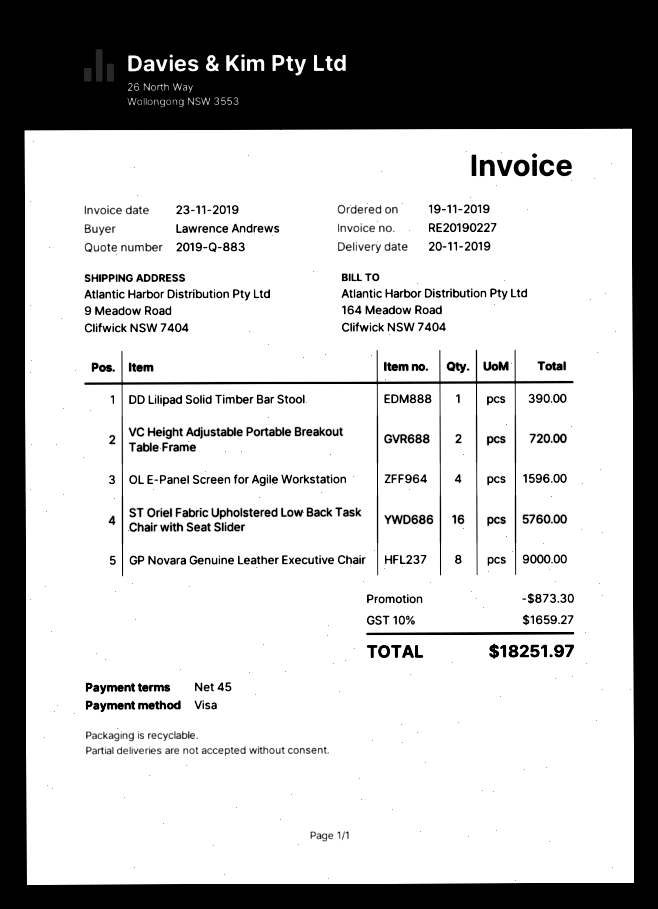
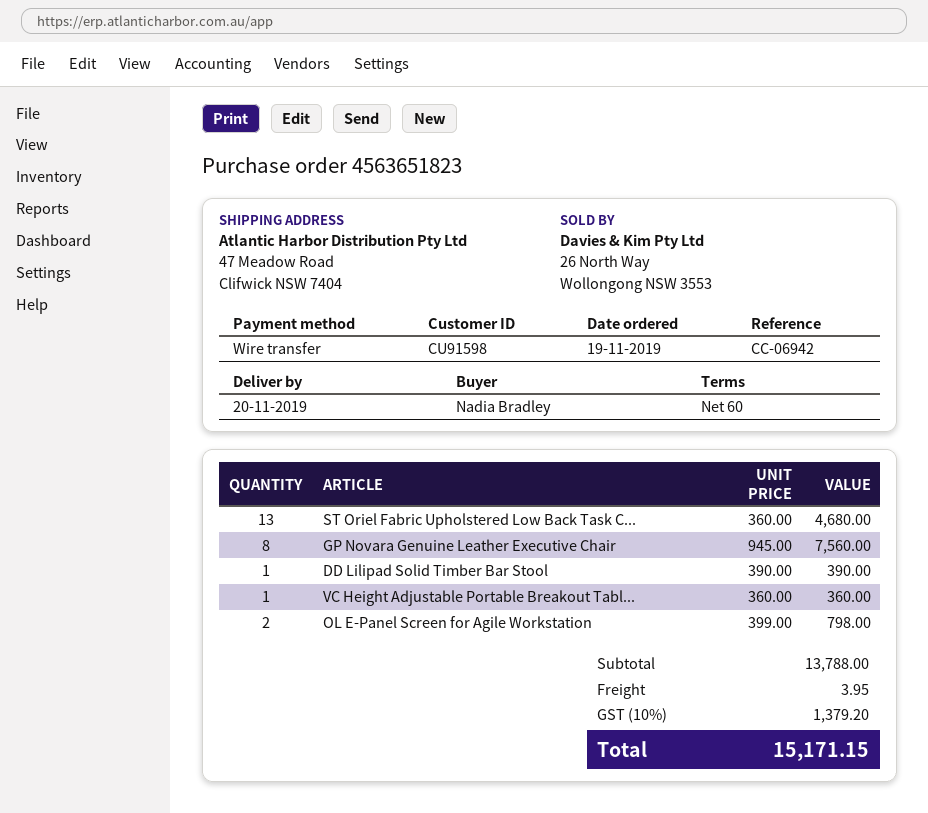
payment terms: 45 days -> 60 days
ordered by: Lawrence Andrews -> Nadia Bradley
payment method: Visa -> bank transfer
ship to: 9 Meadow Road, Clifwick NSW 7404 -> 47 Meadow Road, Clifwick NSW 7404
VC Height Adjustable Portable Breakout Table Frame: 2 for 720.00 -> 1 for 360.00
OL E-Panel Screen for Agile Workstation: 4 for 1596.00 -> 2 for 798.00
ST Oriel Fabric Upholstered Low Back Task Chair with Seat Slider: 16 for 5760.00 -> 13 for 4680.00
GP Novara Genuine Leather Executive Chair: 8 for 9000.00 -> 8 for 7560.00
discount: 873.30 -> none
shipping: none -> 3.95
tax: 10% = 1659.27 -> 10% = 1379.20
total: 18251.97 -> 15171.15

